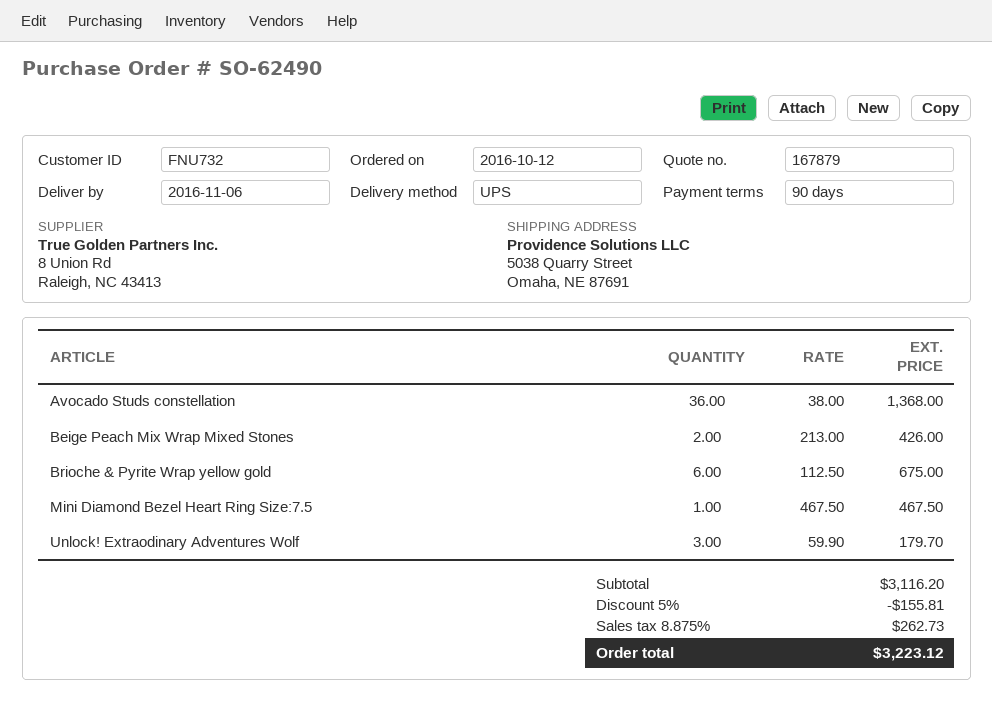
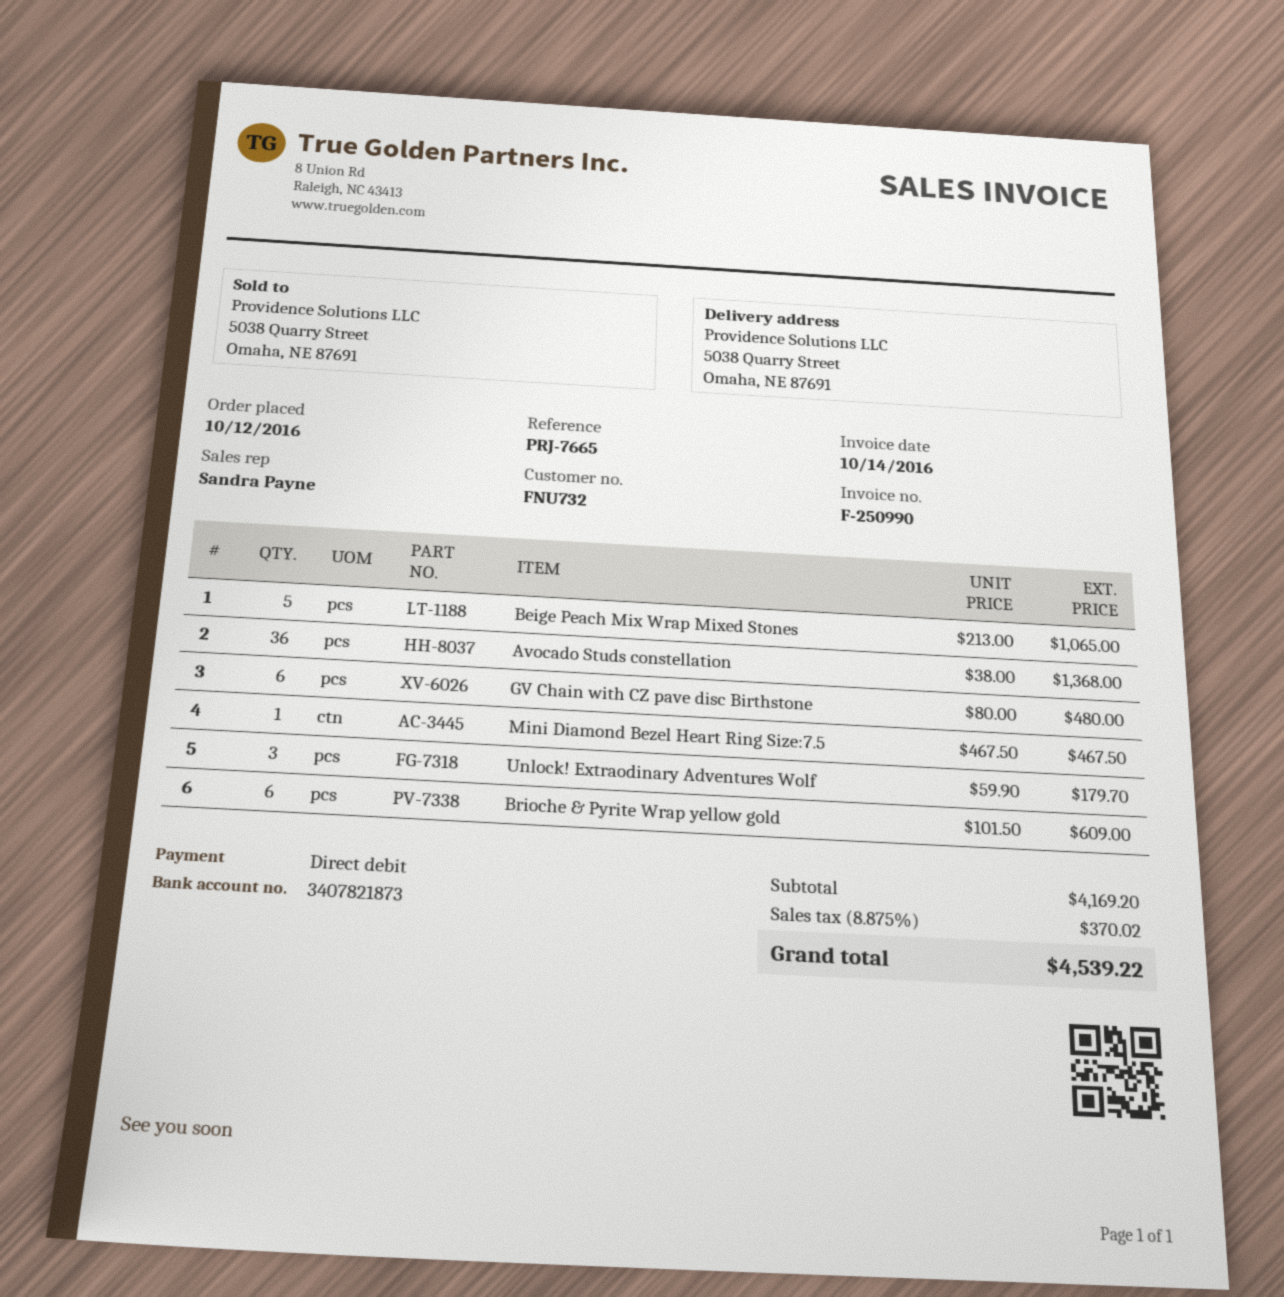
Beige Peach Mix Wrap Mixed Stones: 2 x 213.00 = 426.00 -> 5 x 213.00 = 1065.00
Brioche & Pyrite Wrap yellow gold: 6 x 112.50 = 675.00 -> 6 x 101.50 = 609.00
GV Chain with CZ pave disc Birthstone: none -> 6 x 80.00 = 480.00
subtotal: 3116.20 -> 4169.20
discount: 5% = 155.81 -> none
tax: 8.875% = 262.73 -> 8.875% = 370.02
total: 3223.12 -> 4539.22

